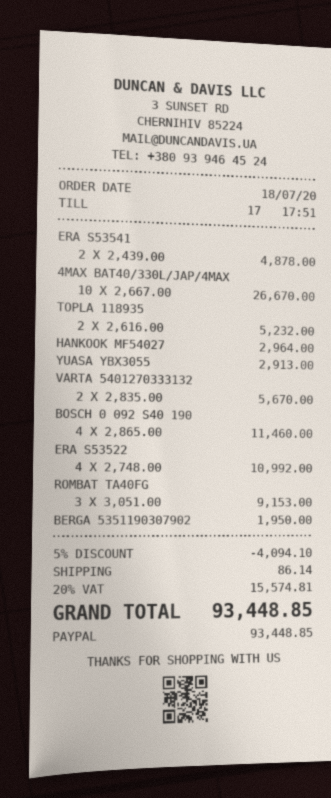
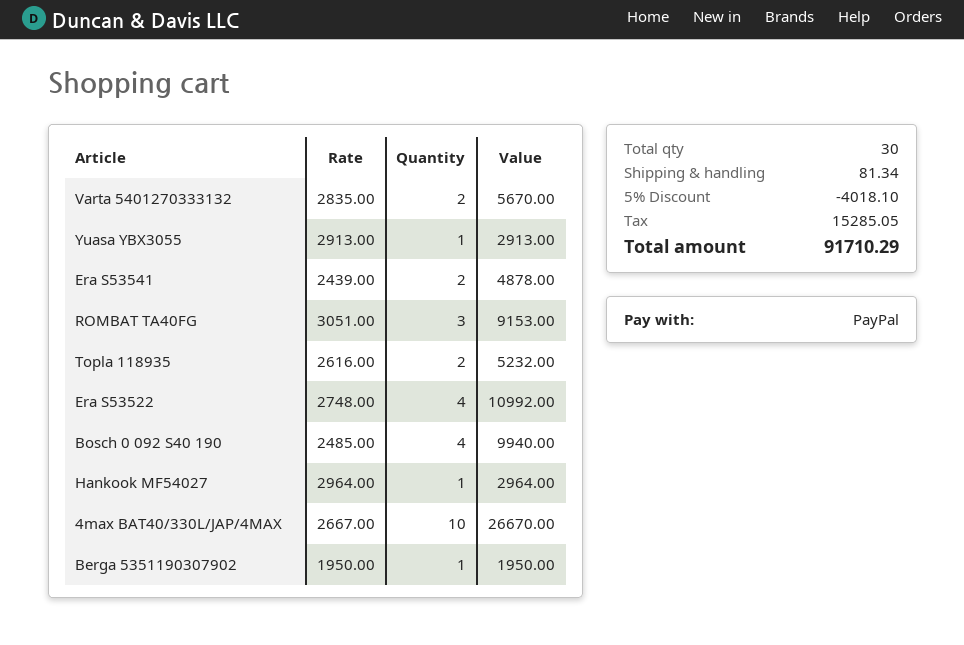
BOSCH 0 092 S40 190: 4 x 2865.00 = 11460.00 -> 4 x 2485.00 = 9940.00
discount: 5% = 4094.10 -> 5% = 4018.10
shipping: 86.14 -> 81.34
tax: 15574.81 -> 15285.05
total: 93448.85 -> 91710.29

